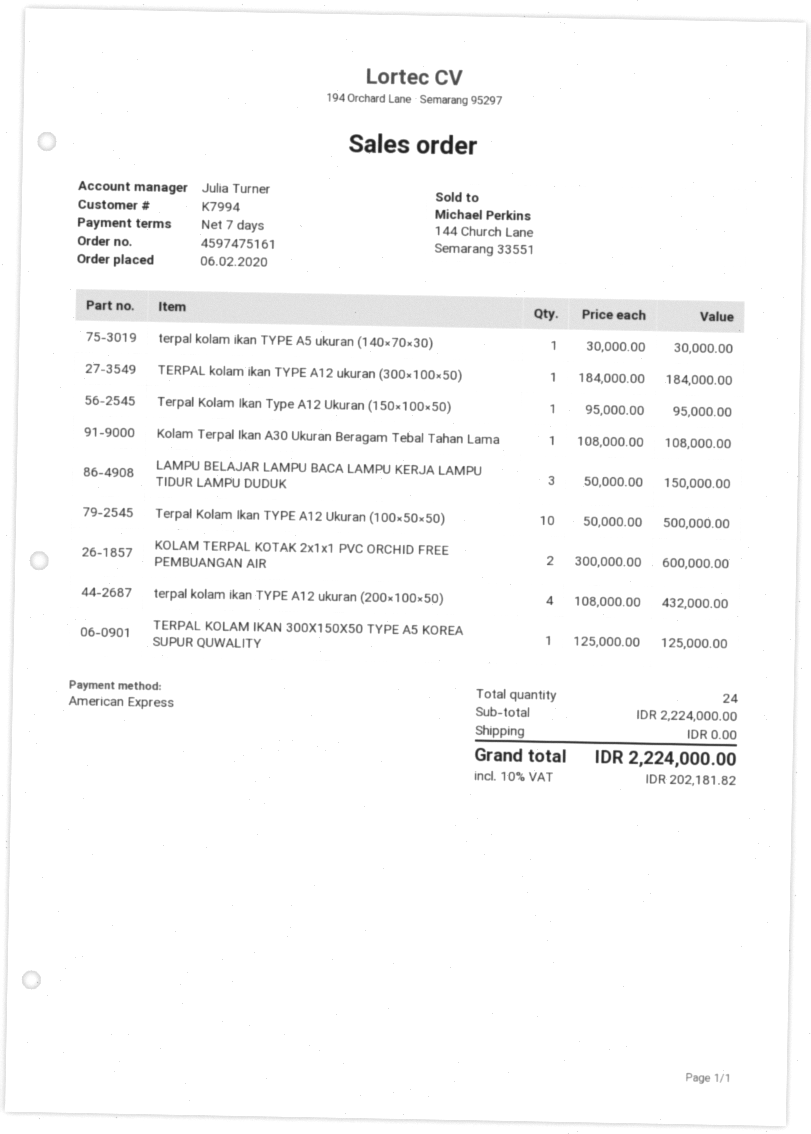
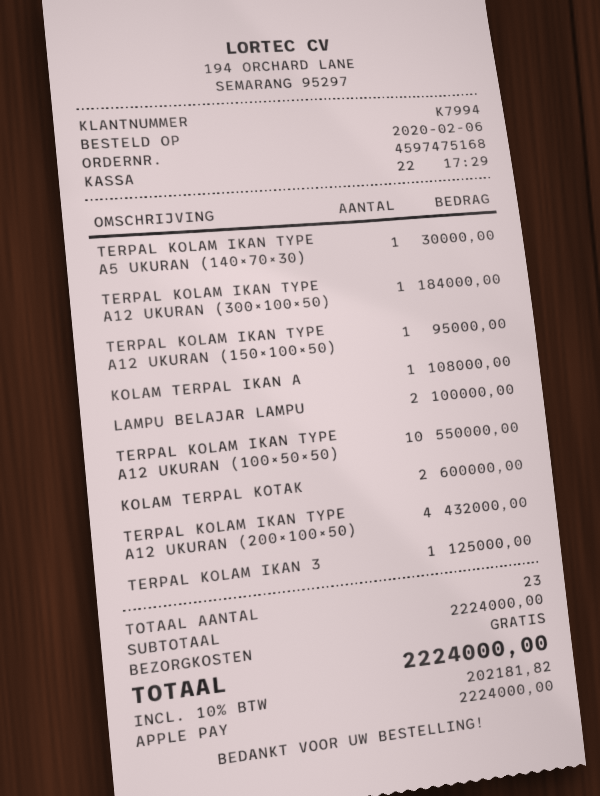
order number: 4597475161 -> 4597475168
payment method: American Express -> Apple Pay
LAMPU BELAJAR LAMPU BACA LAMPU KERJA LAMPU TIDUR LAMPU DUDUK: 3 for 150000.00 -> 2 for 100000.00
Terpal Kolam Ikan TYPE A12 Ukuran (100×50×50): 10 for 500000.00 -> 10 for 550000.00
total quantity: 24 -> 23

